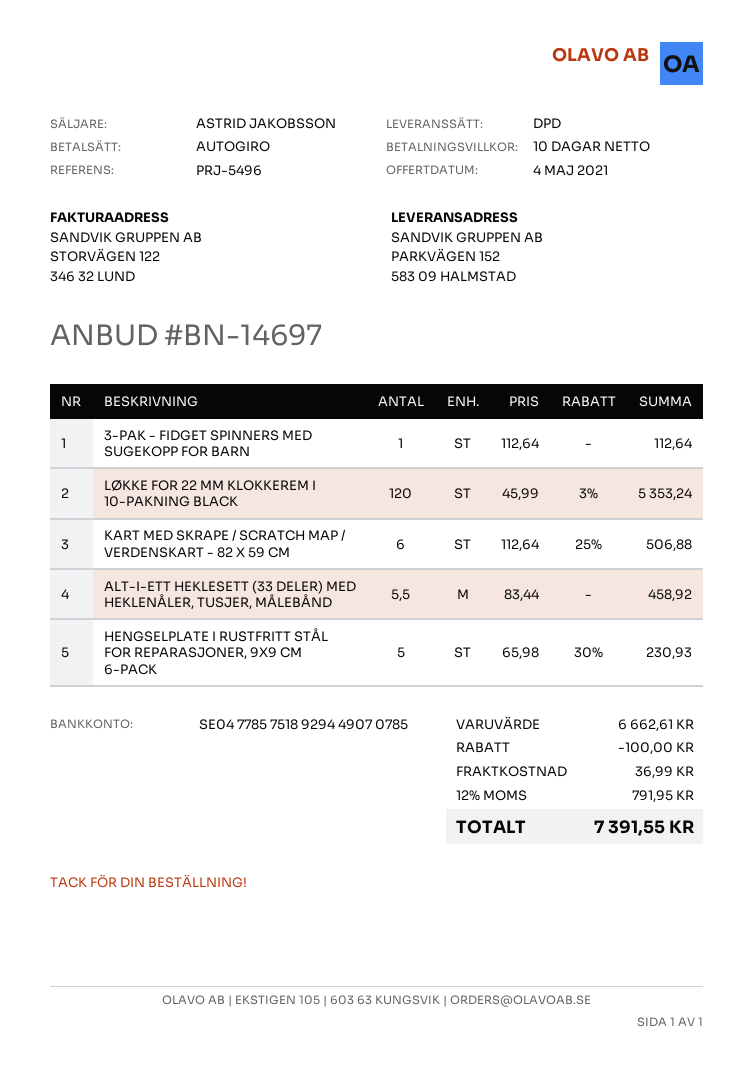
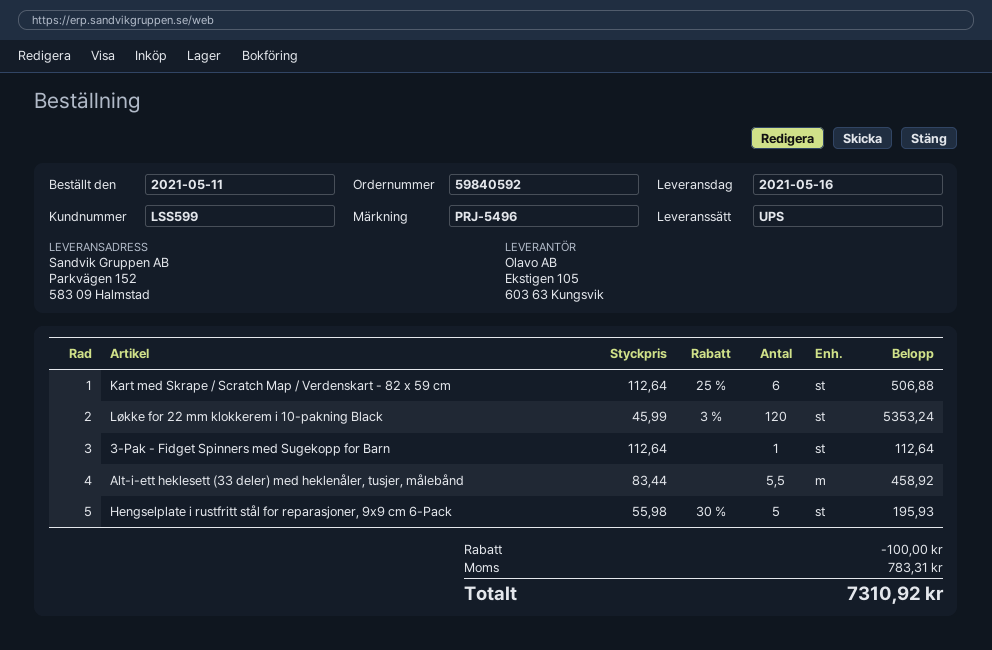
shipping method: DPD -> UPS
HENGSELPLATE I RUSTFRITT STÅL FOR REPARASJONER, 9X9 CM 6-PACK: 5 x 65.98 - 30% = 230.93 -> 5 x 55.98 - 30% = 195.93
shipping: 36.99 -> none
tax: 791.95 -> 783.31
total: 7391.55 -> 7310.92

